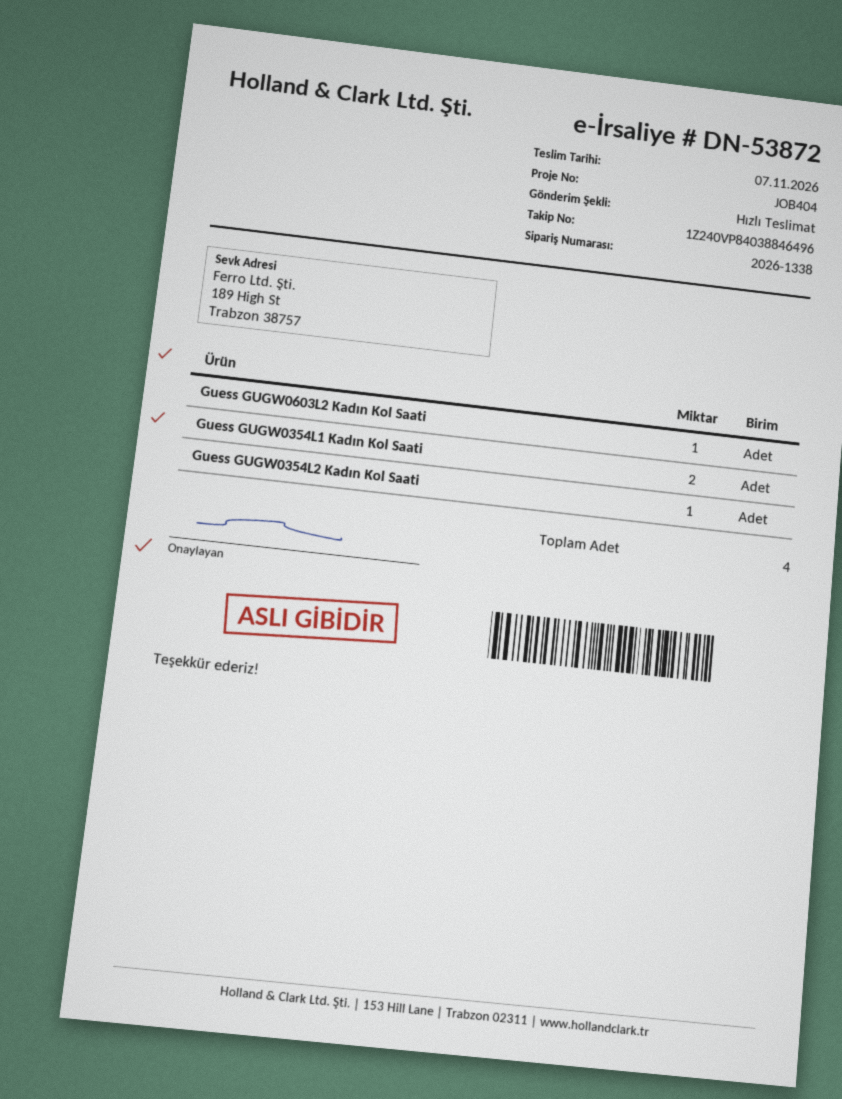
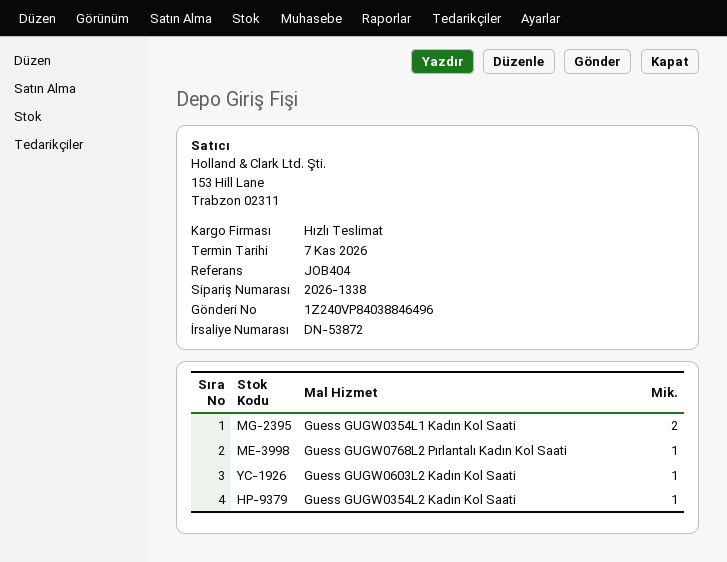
Guess GUGW0768L2 Pırlantalı Kadın Kol Saati: none -> 1

